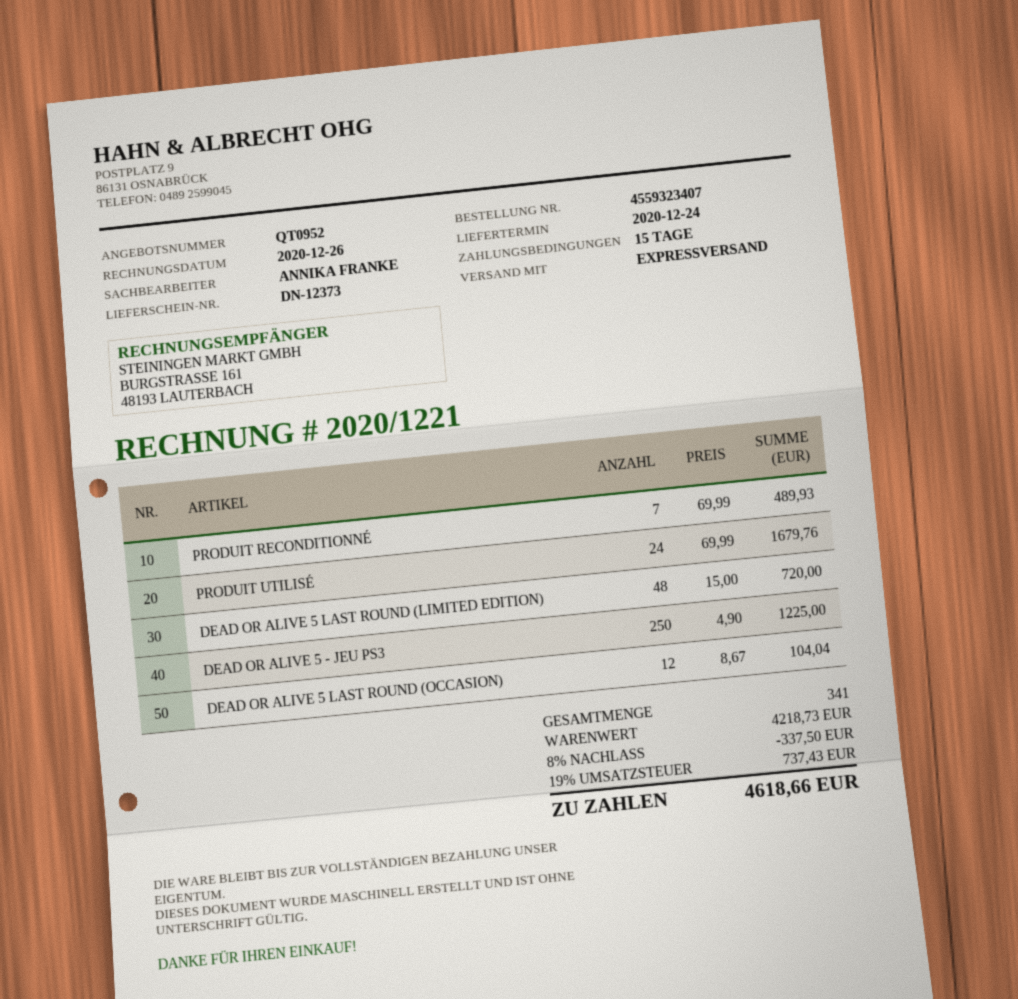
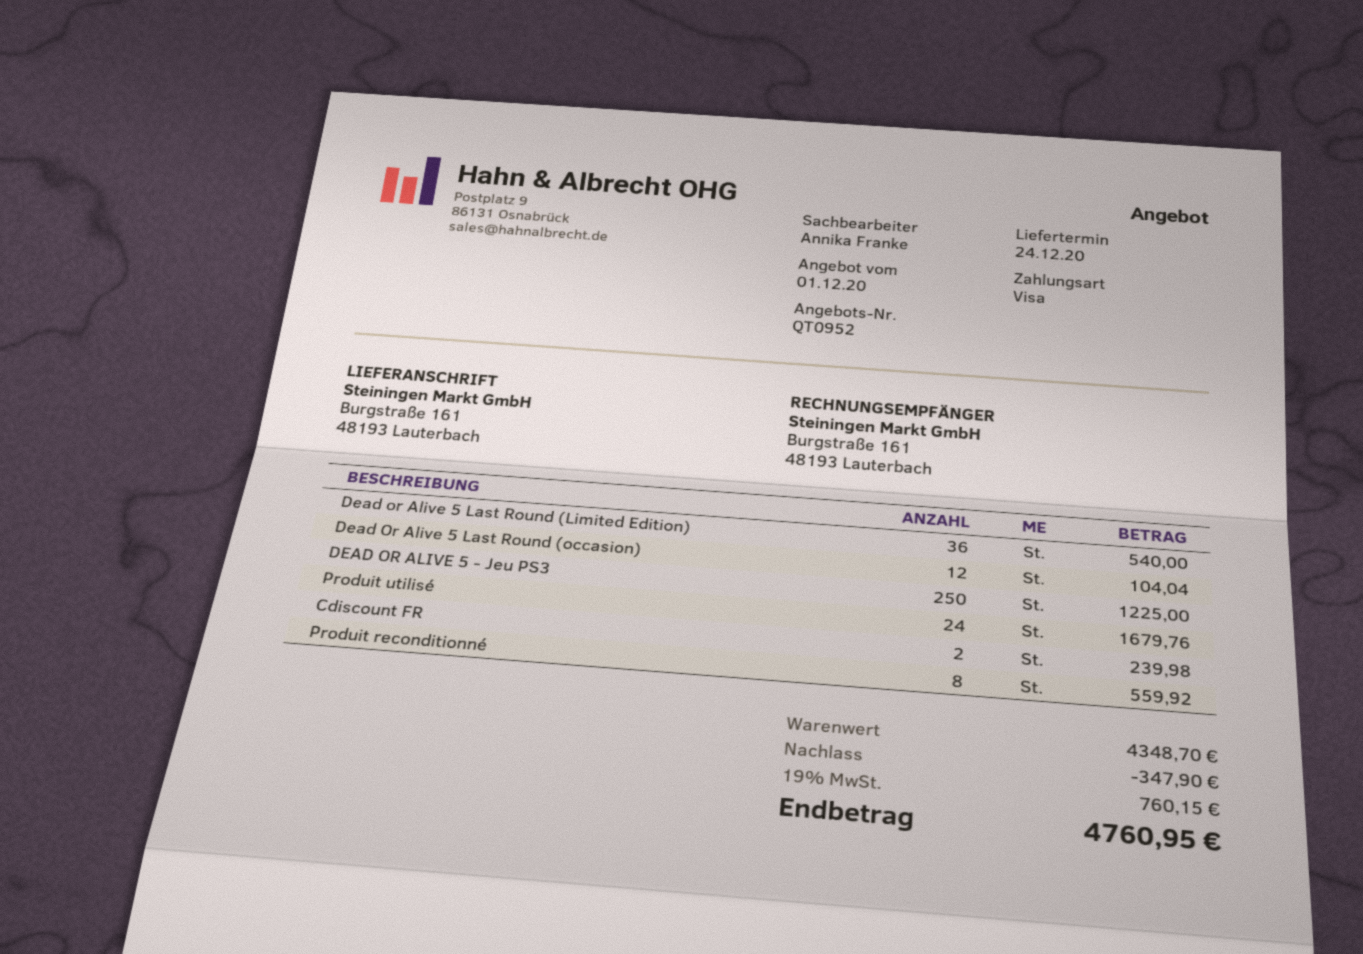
PRODUIT RECONDITIONNÉ: 7 for 489.93 -> 8 for 559.92
DEAD OR ALIVE 5 LAST ROUND (LIMITED EDITION): 48 for 720.00 -> 36 for 540.00
Cdiscount FR: none -> 2 for 239.98
subtotal: 4218.73 -> 4348.70
discount: 337.50 -> 347.90
tax: 19% = 737.43 -> 19% = 760.15
total: 4618.66 -> 4760.95

